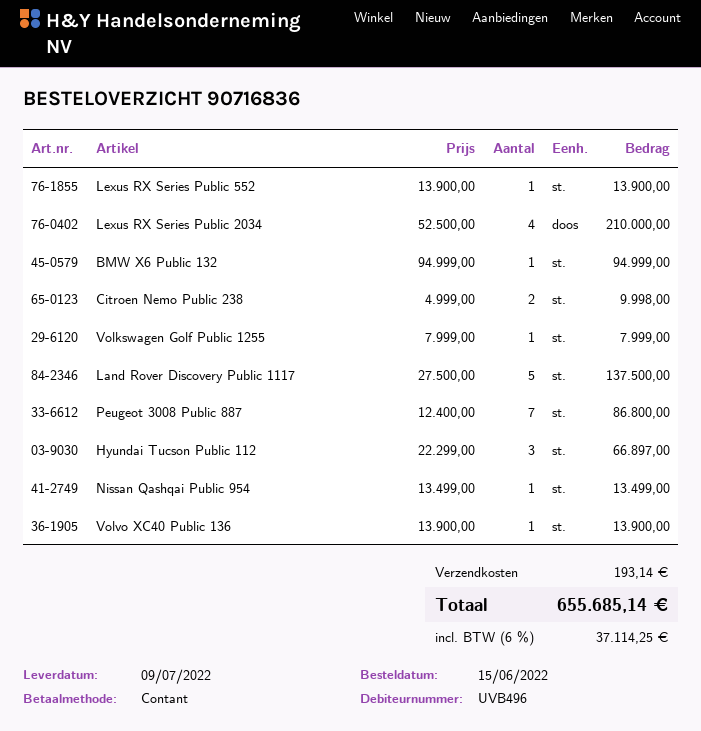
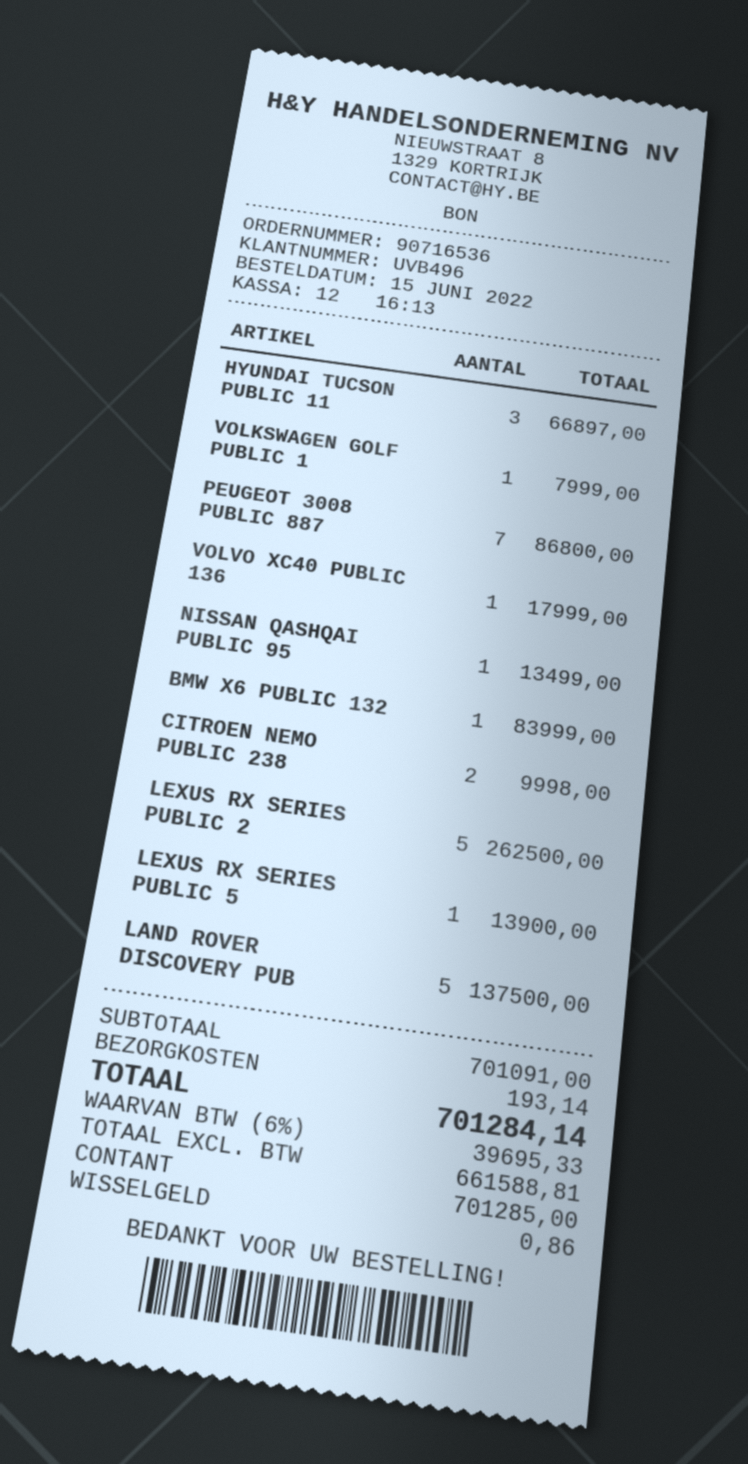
order number: 90716836 -> 90716536
Lexus RX Series Public 2034: 4 for 210000.00 -> 5 for 262500.00
BMW X6 Public 132: 1 for 94999.00 -> 1 for 83999.00
Volvo XC40 Public 136: 1 for 13900.00 -> 1 for 17999.00
tax: 6% = 37114.25 -> 6% = 39695.33
total: 655685.14 -> 701284.14

